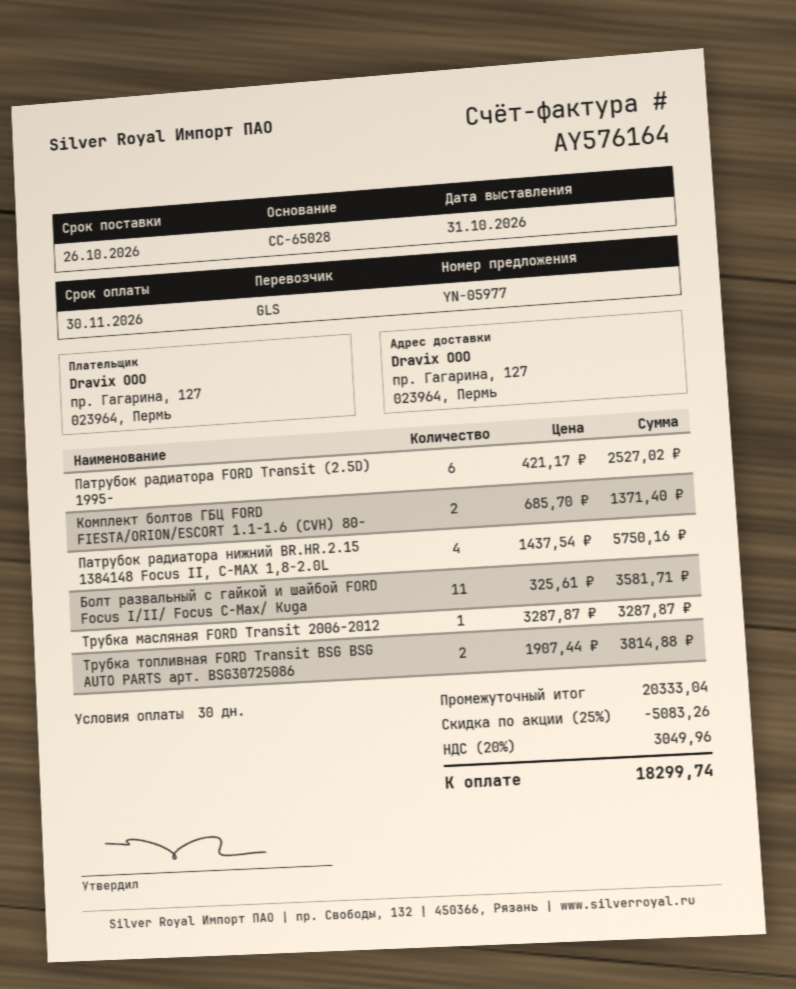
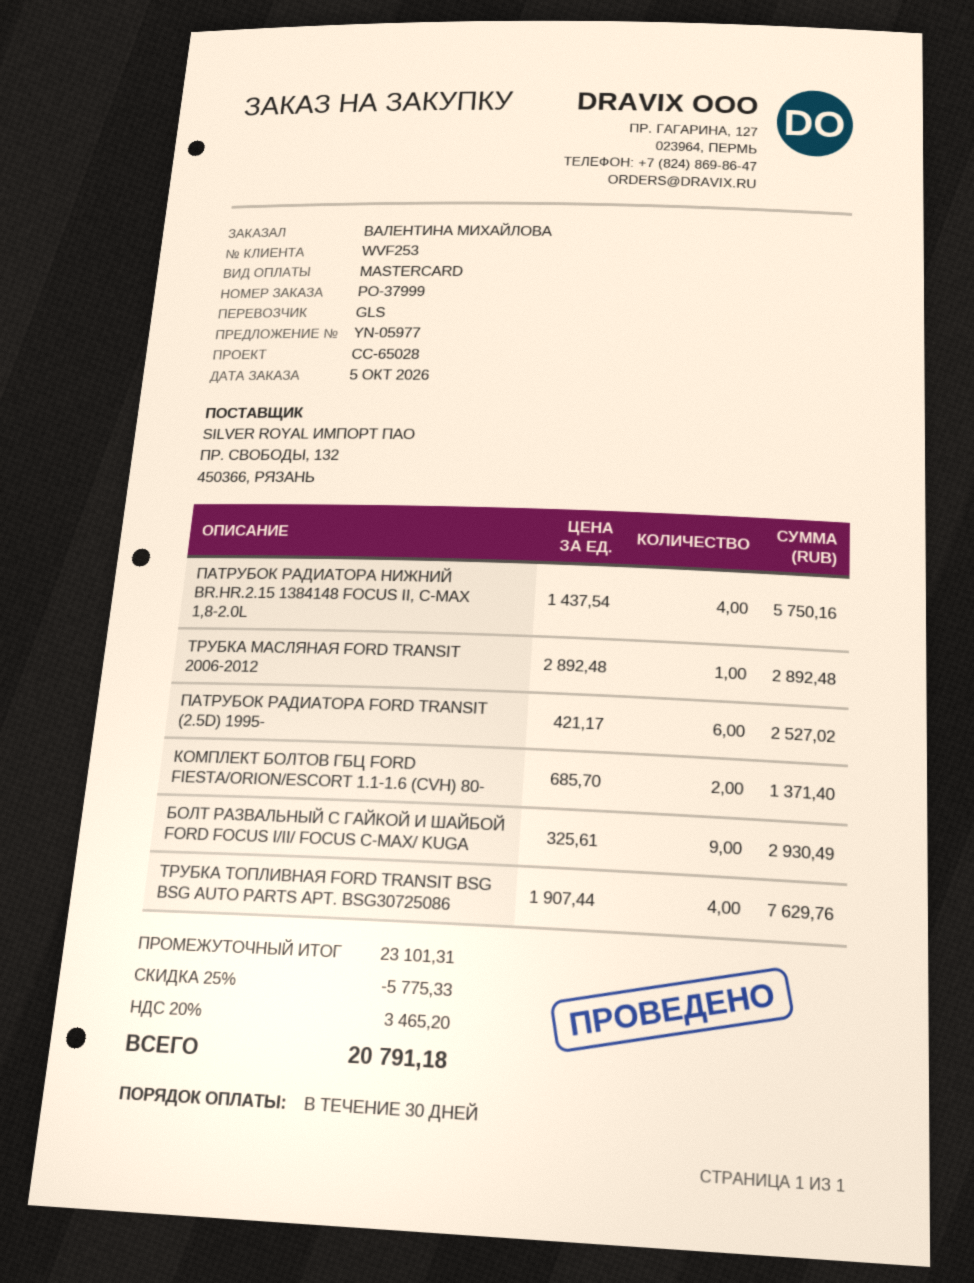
Болт развальный с гайкой и шайбой FORD Focus I/II/ Focus C-Max/ Kuga: 11 x 325.61 = 3581.71 -> 9 x 325.61 = 2930.49
Трубка масляная FORD Transit 2006-2012: 1 x 3287.87 = 3287.87 -> 1 x 2892.48 = 2892.48
Трубка топливная FORD Transit BSG BSG AUTO PARTS арт. BSG30725086: 2 x 1907.44 = 3814.88 -> 4 x 1907.44 = 7629.76
subtotal: 20333.04 -> 23101.31
discount: 25% = 5083.26 -> 25% = 5775.33
tax: 20% = 3049.96 -> 20% = 3465.20
total: 18299.74 -> 20791.18

